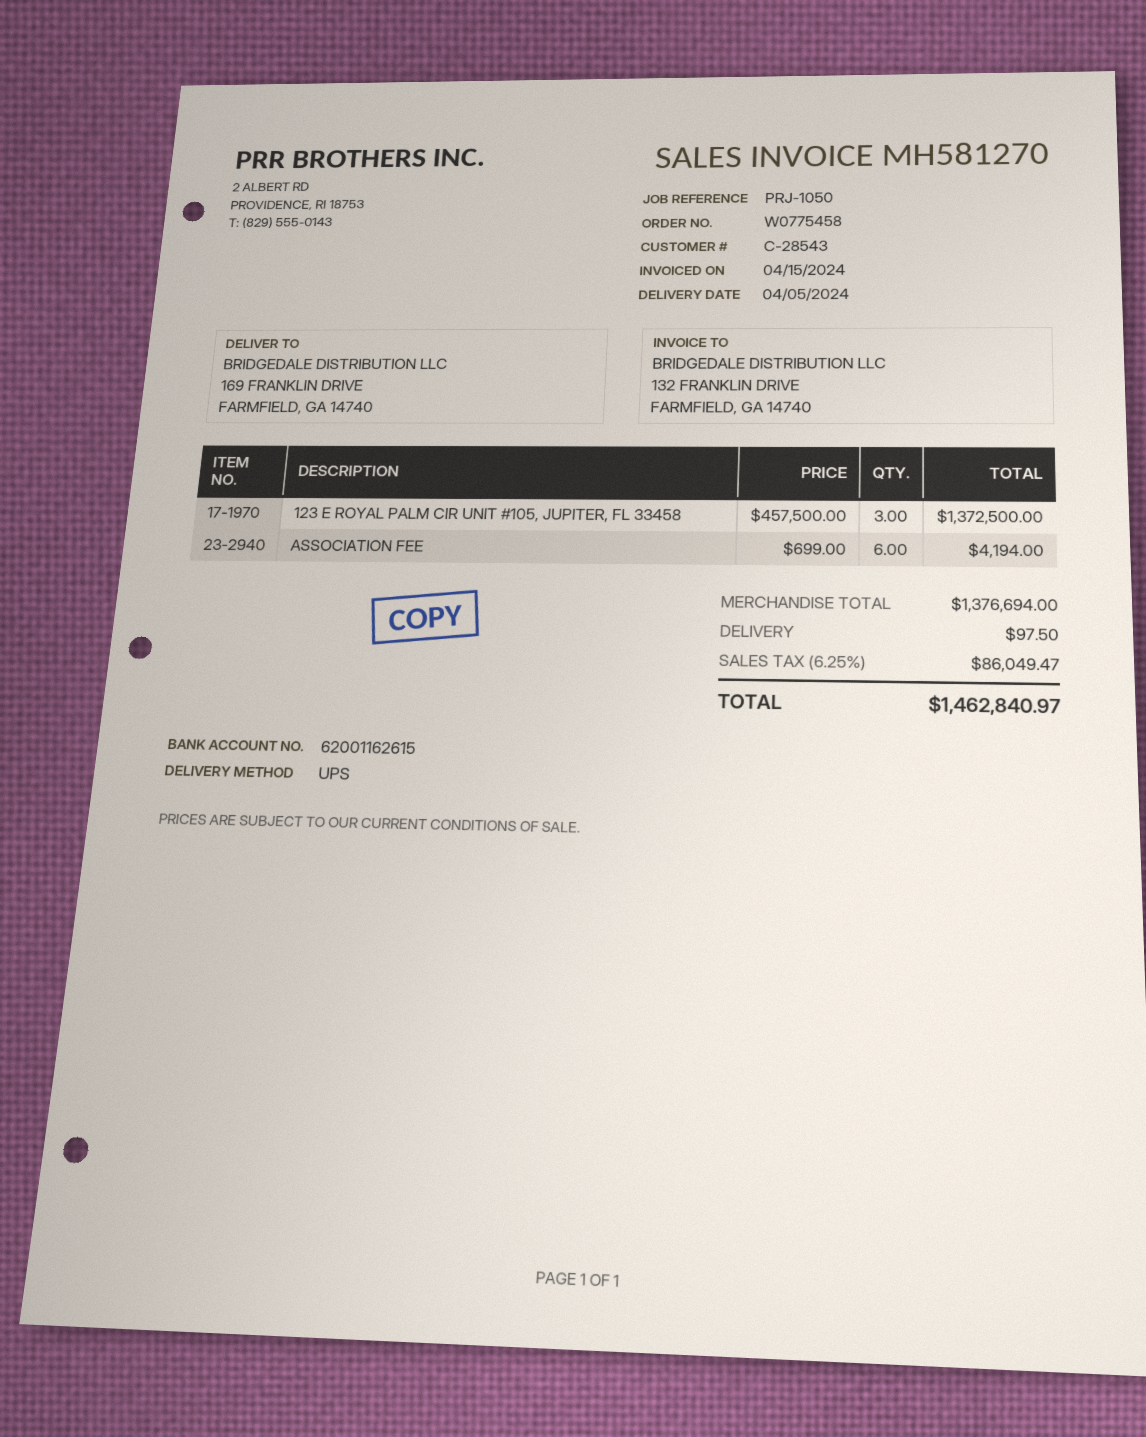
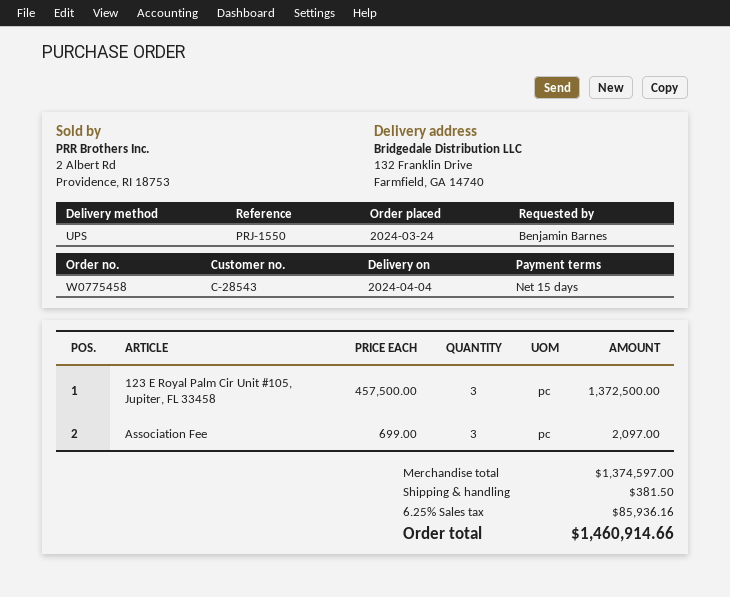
delivery date: 2024-04-05 -> 2024-04-04
reference: PRJ-1050 -> PRJ-1550
ship to: 169 FRANKLIN DRIVE, FARMFIELD, GA 14740 -> 132 Franklin Drive, Farmfield, GA 14740
ASSOCIATION FEE: 6 x 699.00 = 4194.00 -> 3 x 699.00 = 2097.00
subtotal: 1376694.00 -> 1374597.00
shipping: 97.50 -> 381.50
tax: 6.25% = 86049.47 -> 6.25% = 85936.16
total: 1462840.97 -> 1460914.66

